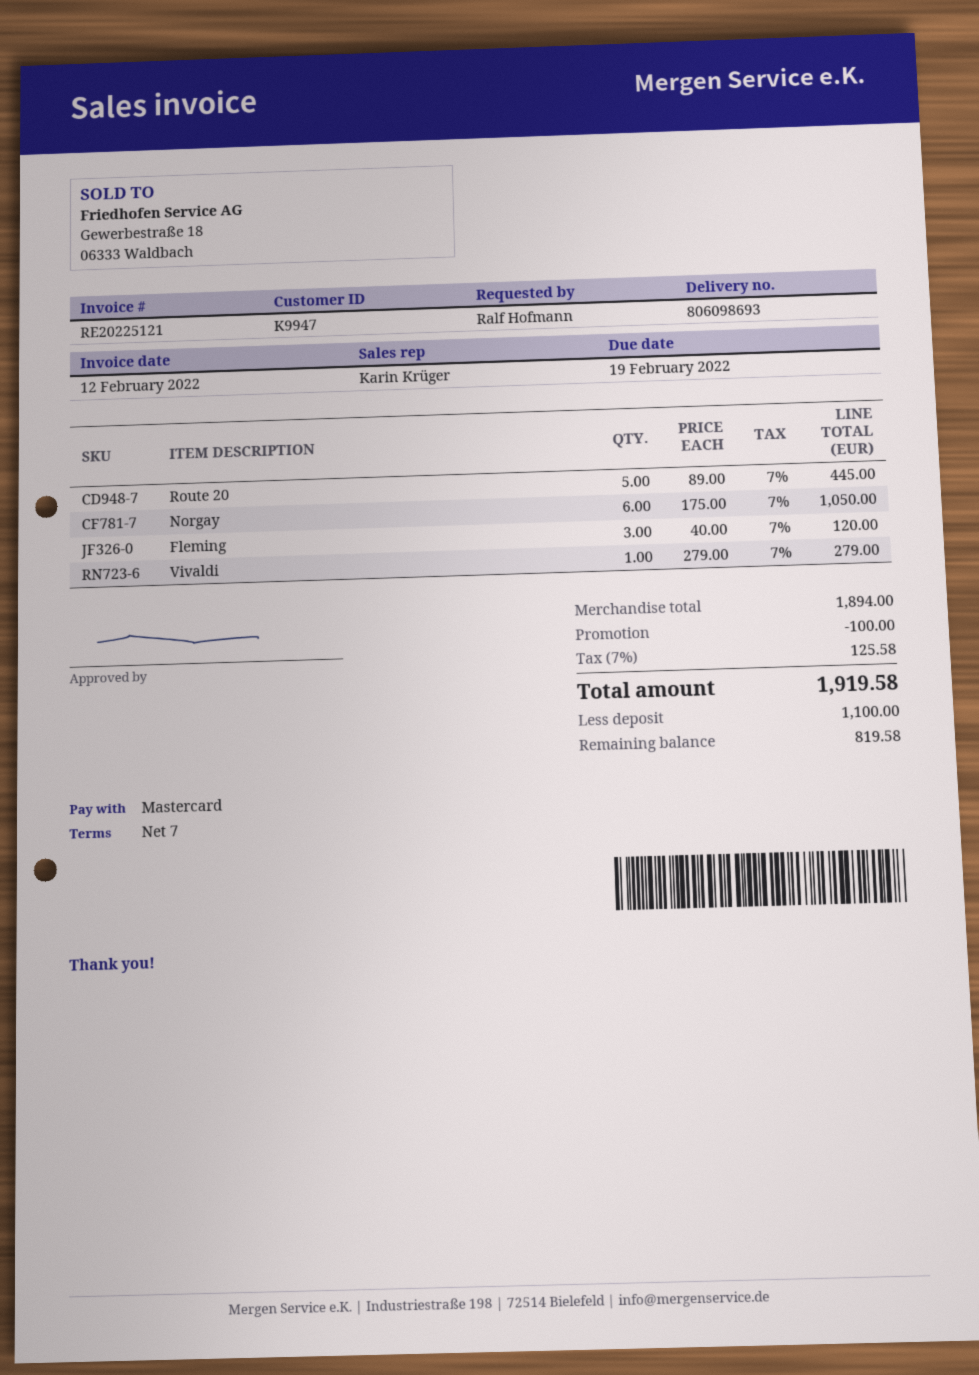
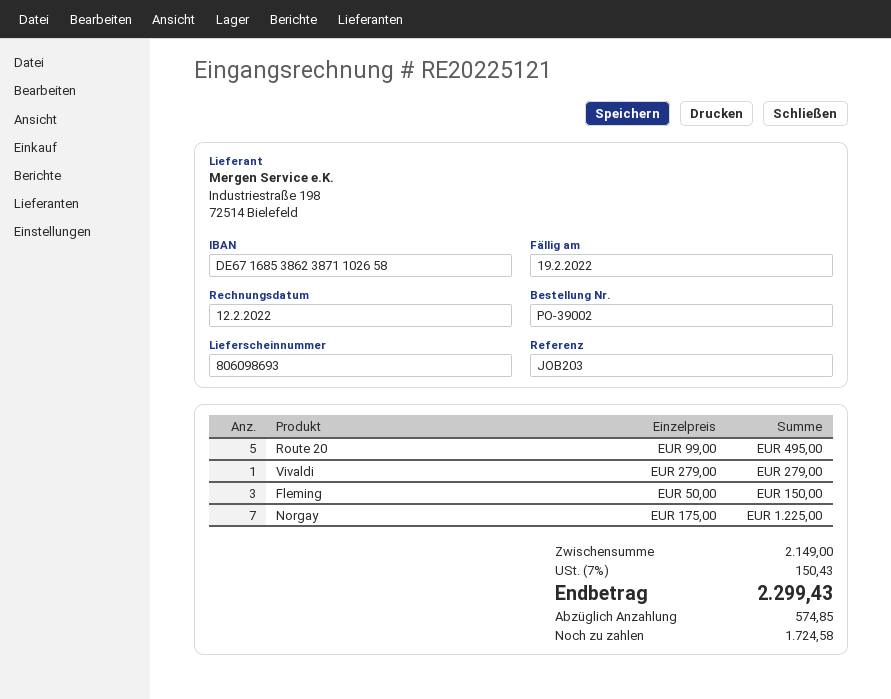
Route 20: 5 x 89.00 = 445.00 -> 5 x 99.00 = 495.00
Norgay: 6 x 175.00 = 1050.00 -> 7 x 175.00 = 1225.00
Fleming: 3 x 40.00 = 120.00 -> 3 x 50.00 = 150.00
subtotal: 1894.00 -> 2149.00
discount: 100.00 -> none
tax: 7% = 125.58 -> 7% = 150.43
total: 1919.58 -> 2299.43
deposit: 1100.00 -> 574.85
balance: 819.58 -> 1724.58

